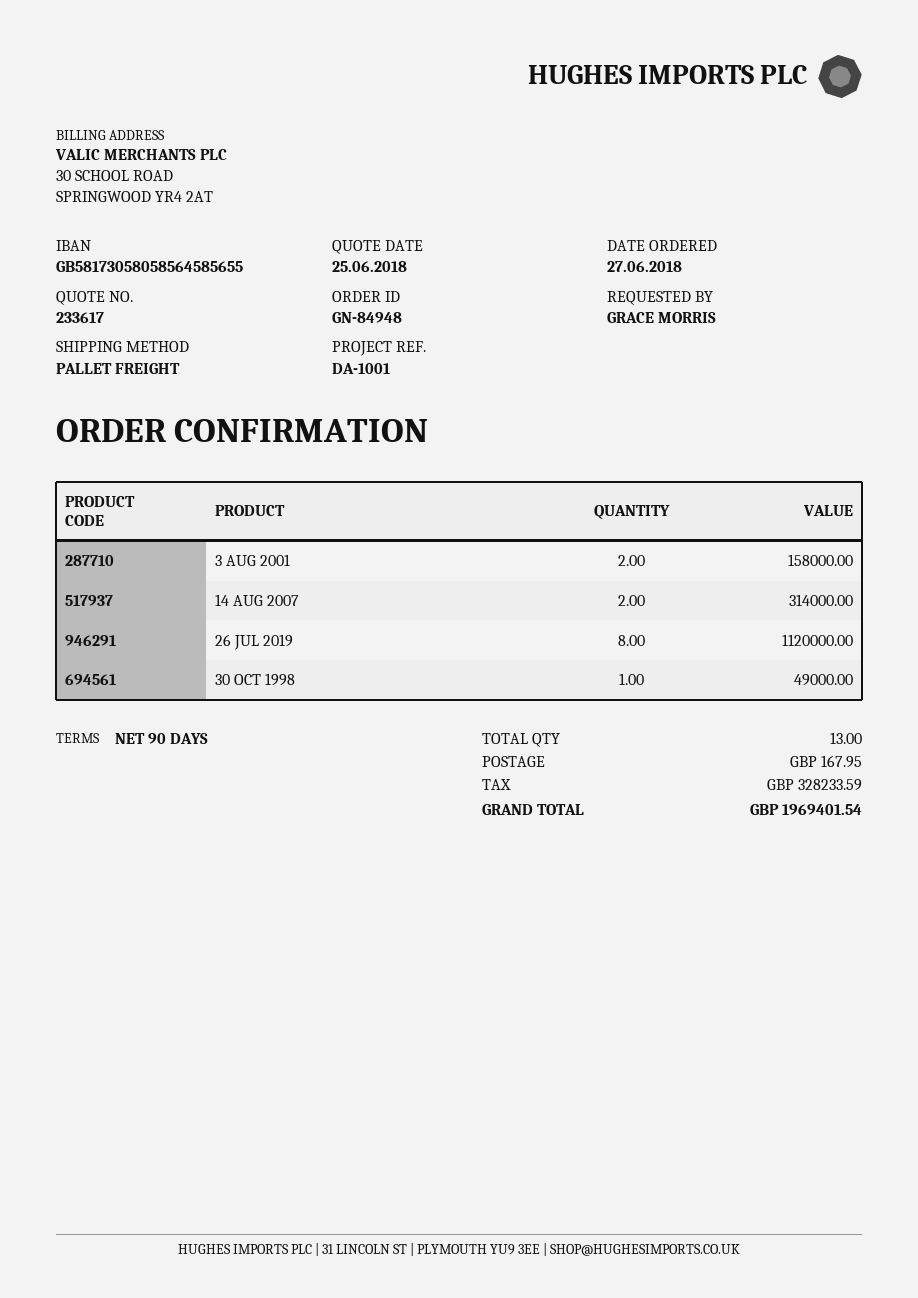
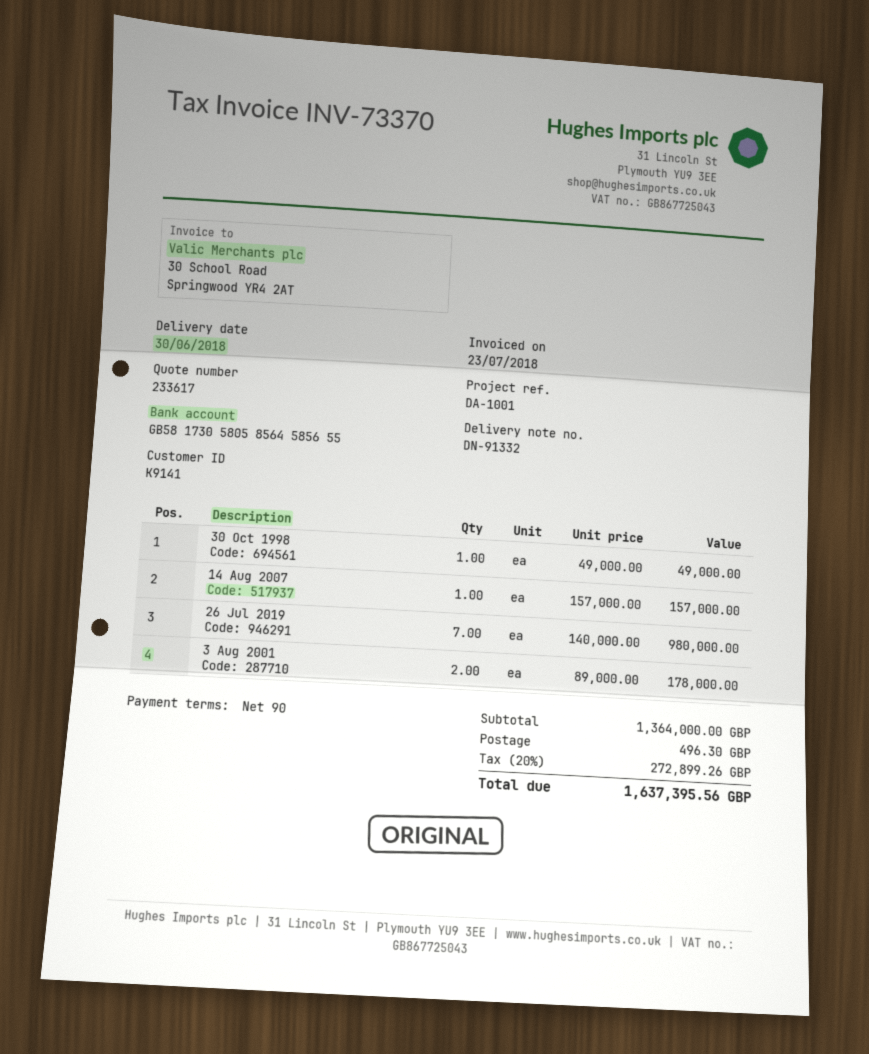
3 AUG 2001: 2 for 158000.00 -> 2 for 178000.00
14 AUG 2007: 2 for 314000.00 -> 1 for 157000.00
26 JUL 2019: 8 for 1120000.00 -> 7 for 980000.00
shipping: 167.95 -> 496.30
tax: 328233.59 -> 272899.26
total: 1969401.54 -> 1637395.56

